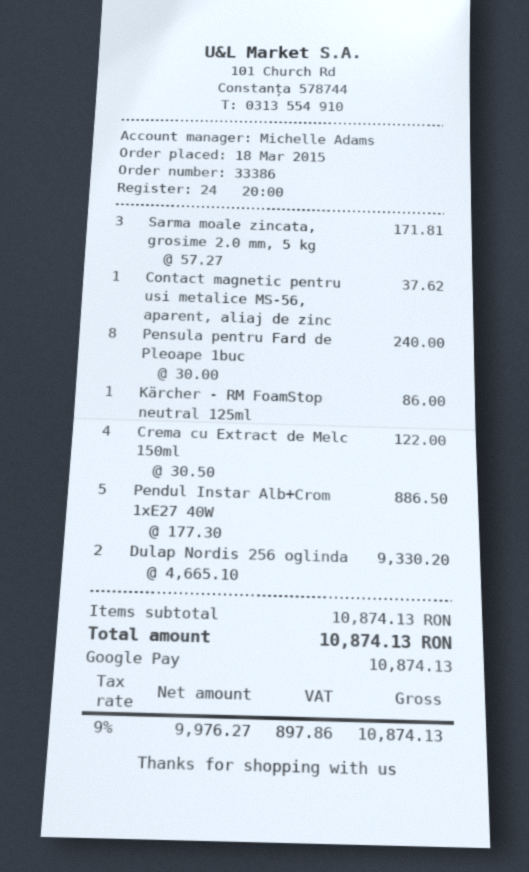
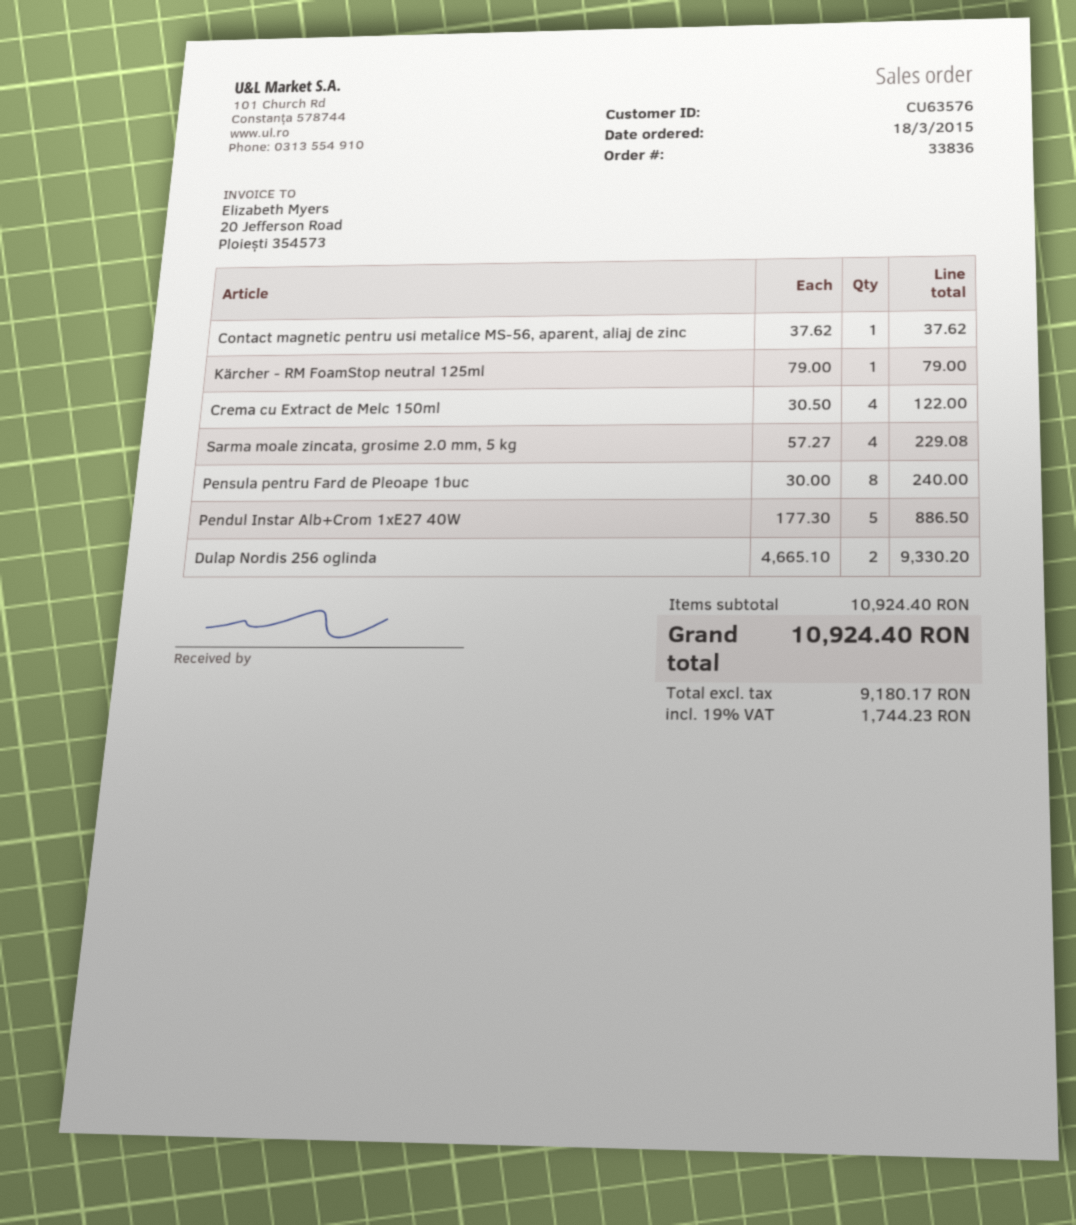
order number: 33386 -> 33836
Sarma moale zincata, grosime 2.0 mm, 5 kg: 3 x 57.27 = 171.81 -> 4 x 57.27 = 229.08
Kärcher - RM FoamStop neutral 125ml: 1 x 86.00 = 86.00 -> 1 x 79.00 = 79.00
subtotal: 10874.13 -> 10924.40
net: 9976.27 -> 9180.17
tax: 9% = 897.86 -> 19% = 1744.23
total: 10874.13 -> 10924.40

